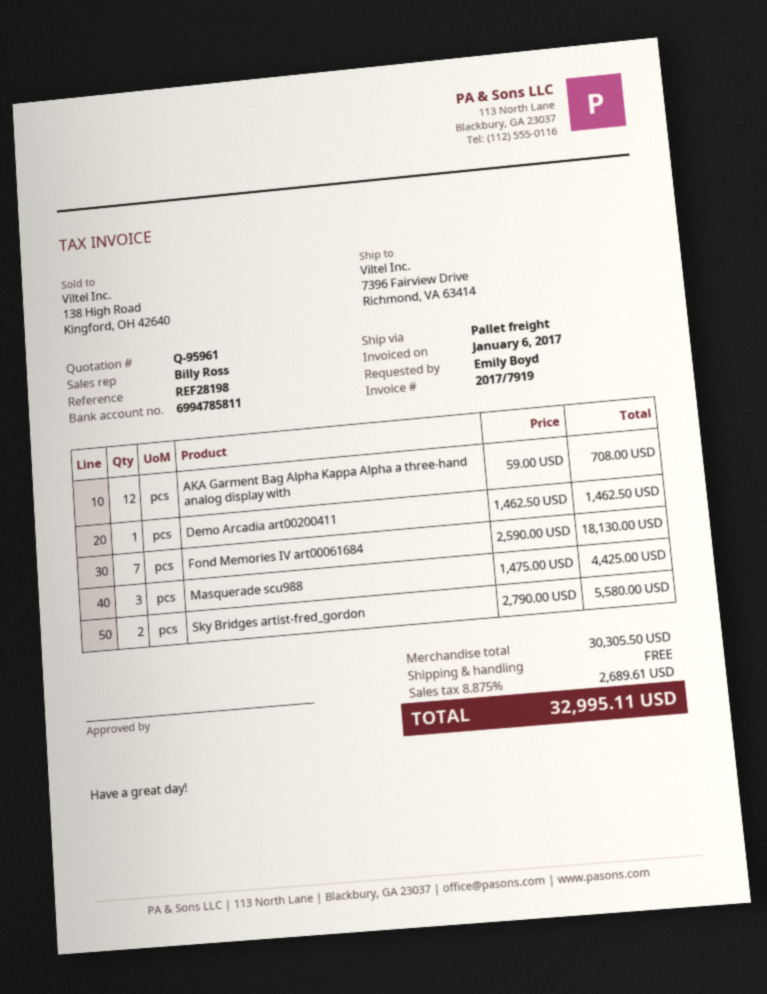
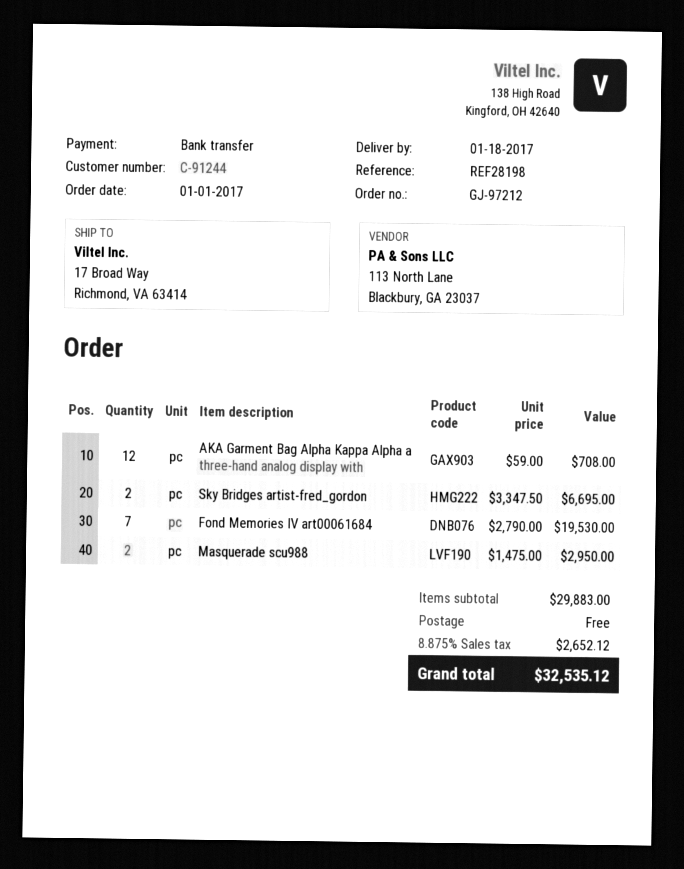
ship to: 7396 Fairview Drive, Richmond, VA 63414 -> 17 Broad Way, Richmond, VA 63414
Demo Arcadia art00200411: 1 x 1462.50 = 1462.50 -> none
Fond Memories IV art00061684: 7 x 2590.00 = 18130.00 -> 7 x 2790.00 = 19530.00
Masquerade scu988: 3 x 1475.00 = 4425.00 -> 2 x 1475.00 = 2950.00
Sky Bridges artist-fred_gordon: 2 x 2790.00 = 5580.00 -> 2 x 3347.50 = 6695.00
subtotal: 30305.50 -> 29883.00
tax: 8.875% = 2689.61 -> 8.875% = 2652.12
total: 32995.11 -> 32535.12

